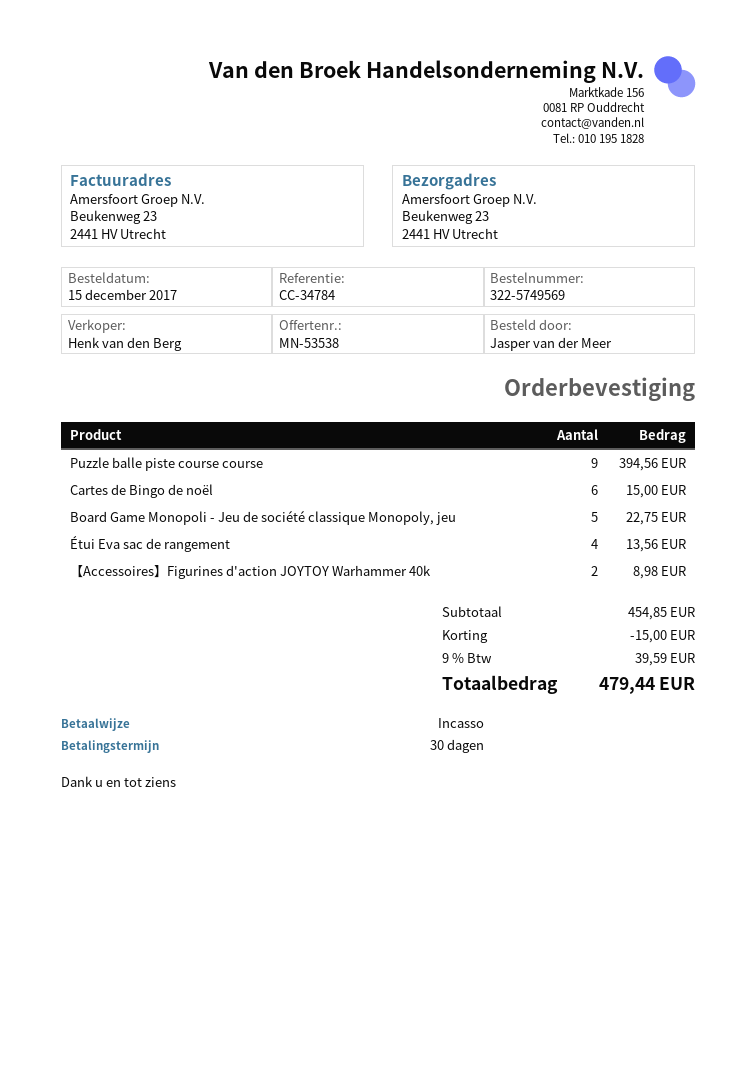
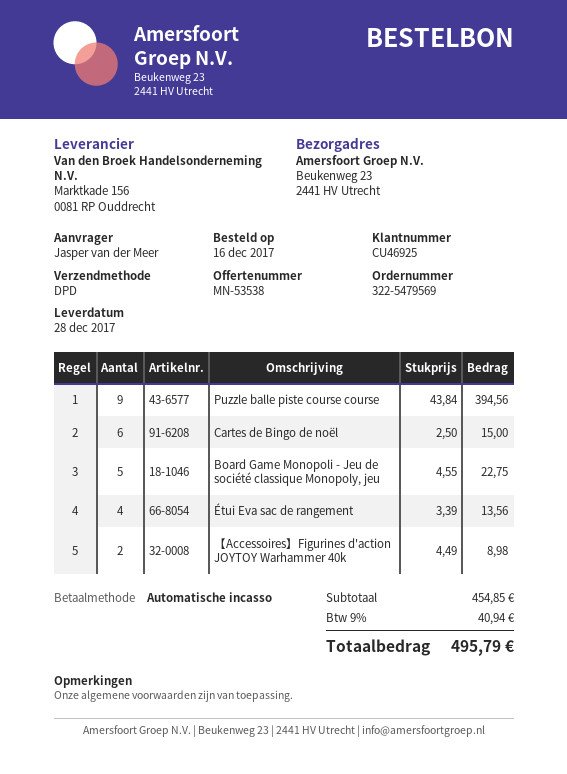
order number: 322-5749569 -> 322-5479569
order date: 2017-12-15 -> 2017-12-16
discount: 15.00 -> none
tax: 9% = 39.59 -> 9% = 40.94
total: 479.44 -> 495.79

